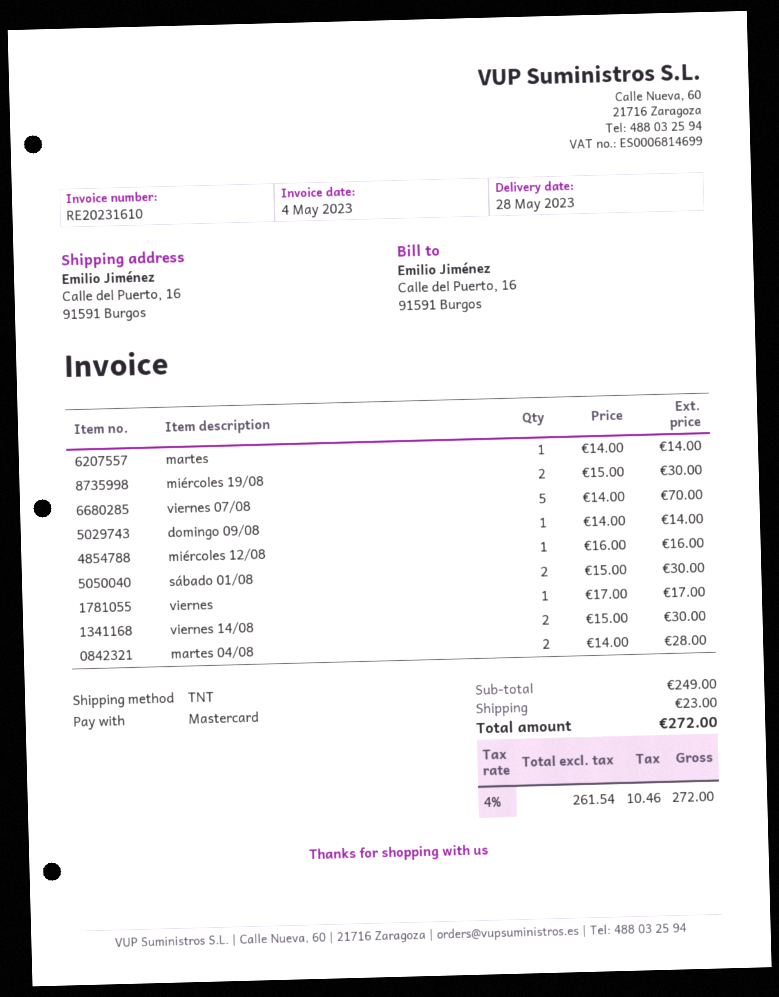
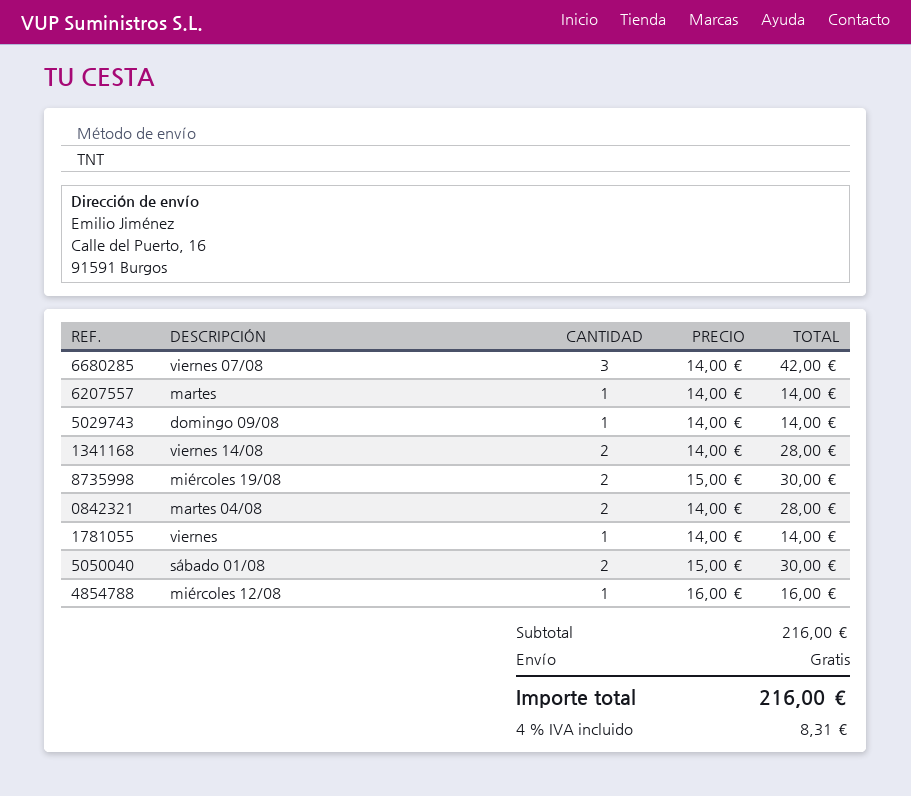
viernes 07/08: 5 x 14.00 = 70.00 -> 3 x 14.00 = 42.00
viernes: 1 x 17.00 = 17.00 -> 1 x 14.00 = 14.00
viernes 14/08: 2 x 15.00 = 30.00 -> 2 x 14.00 = 28.00
subtotal: 249.00 -> 216.00
shipping: 23.00 -> 0.00
tax: 4% = 10.46 -> 4% = 8.31
total: 272.00 -> 216.00

